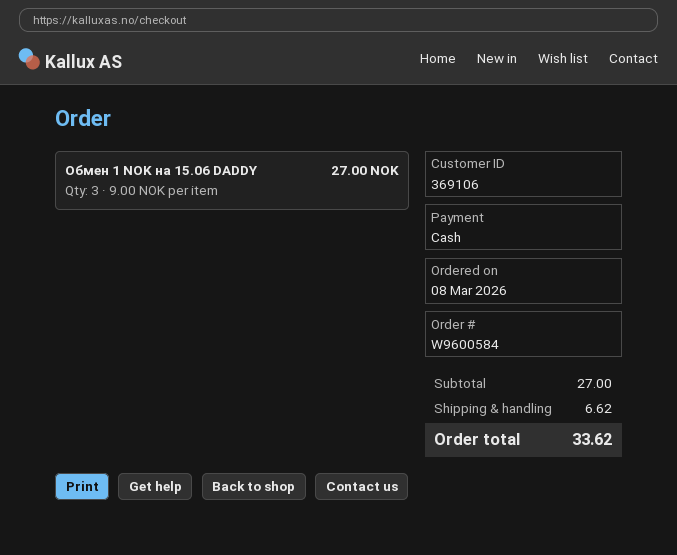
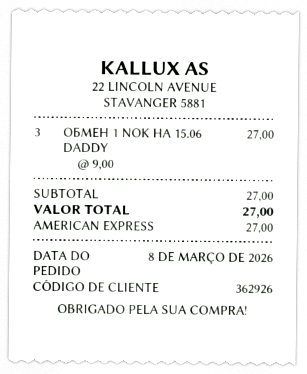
customer number: 369106 -> 362926
payment method: cash -> American Express
shipping: 6.62 -> none
total: 33.62 -> 27.00

